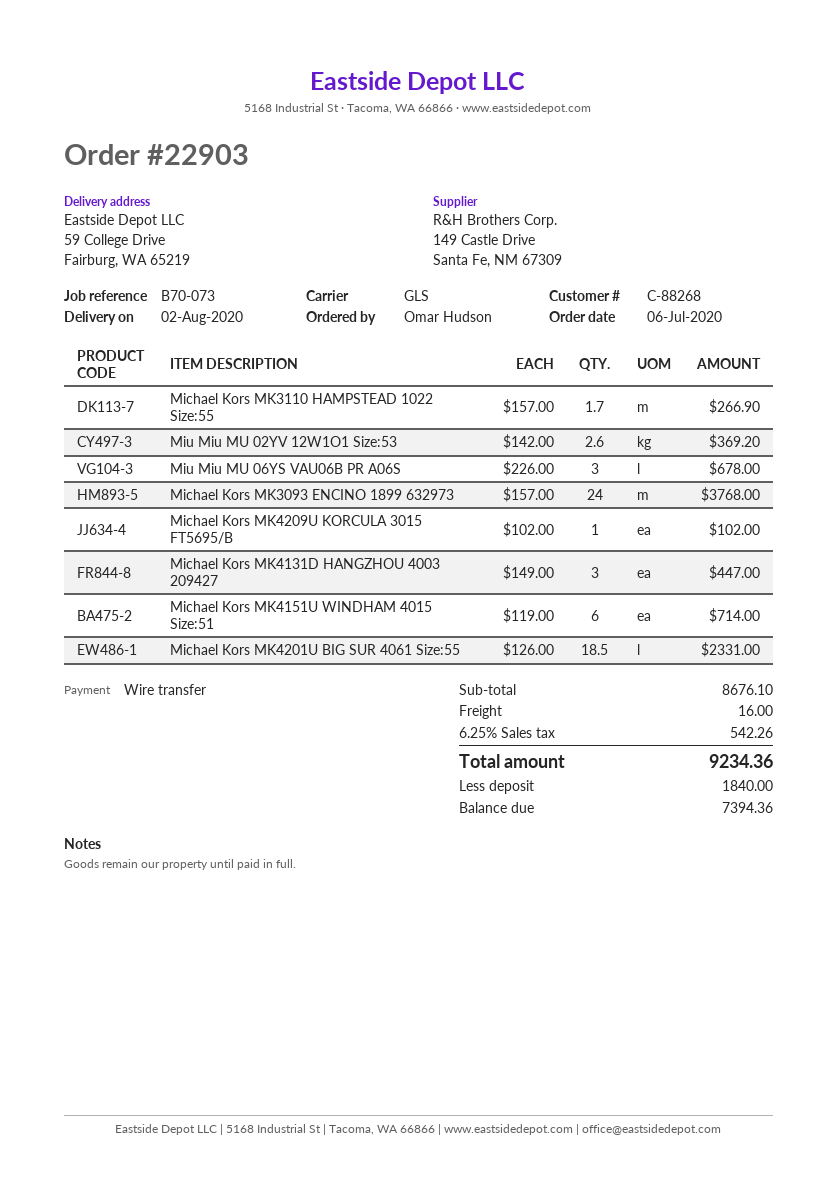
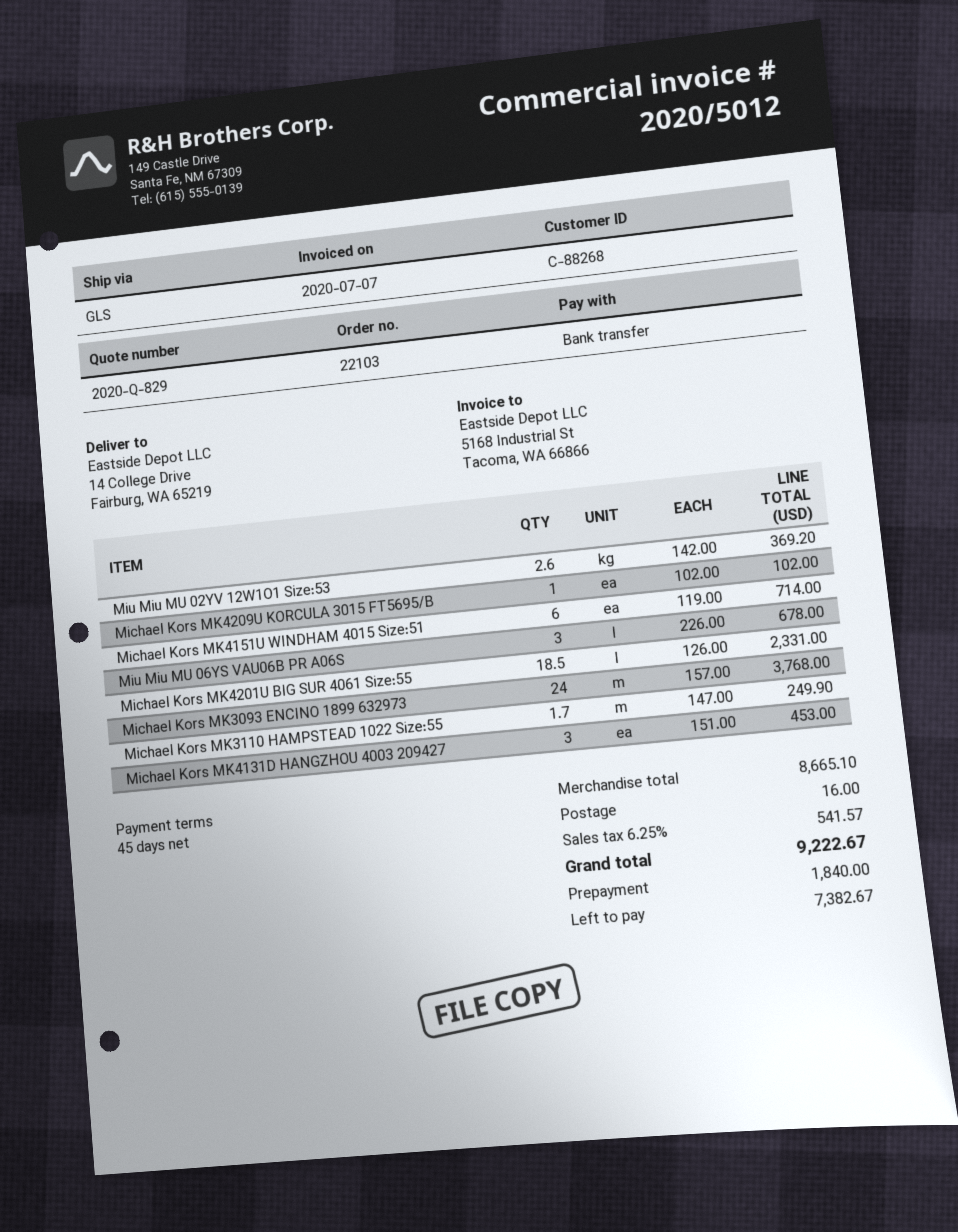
order number: 22903 -> 22103
ship to: 59 College Drive, Fairburg, WA 65219 -> 14 College Drive, Fairburg, WA 65219
Michael Kors MK3110 HAMPSTEAD 1022 Size:55: 1.7 x 157.00 = 266.90 -> 1.7 x 147.00 = 249.90
Michael Kors MK4131D HANGZHOU 4003 209427: 3 x 149.00 = 447.00 -> 3 x 151.00 = 453.00
subtotal: 8676.10 -> 8665.10
tax: 6.25% = 542.26 -> 6.25% = 541.57
total: 9234.36 -> 9222.67
balance: 7394.36 -> 7382.67

